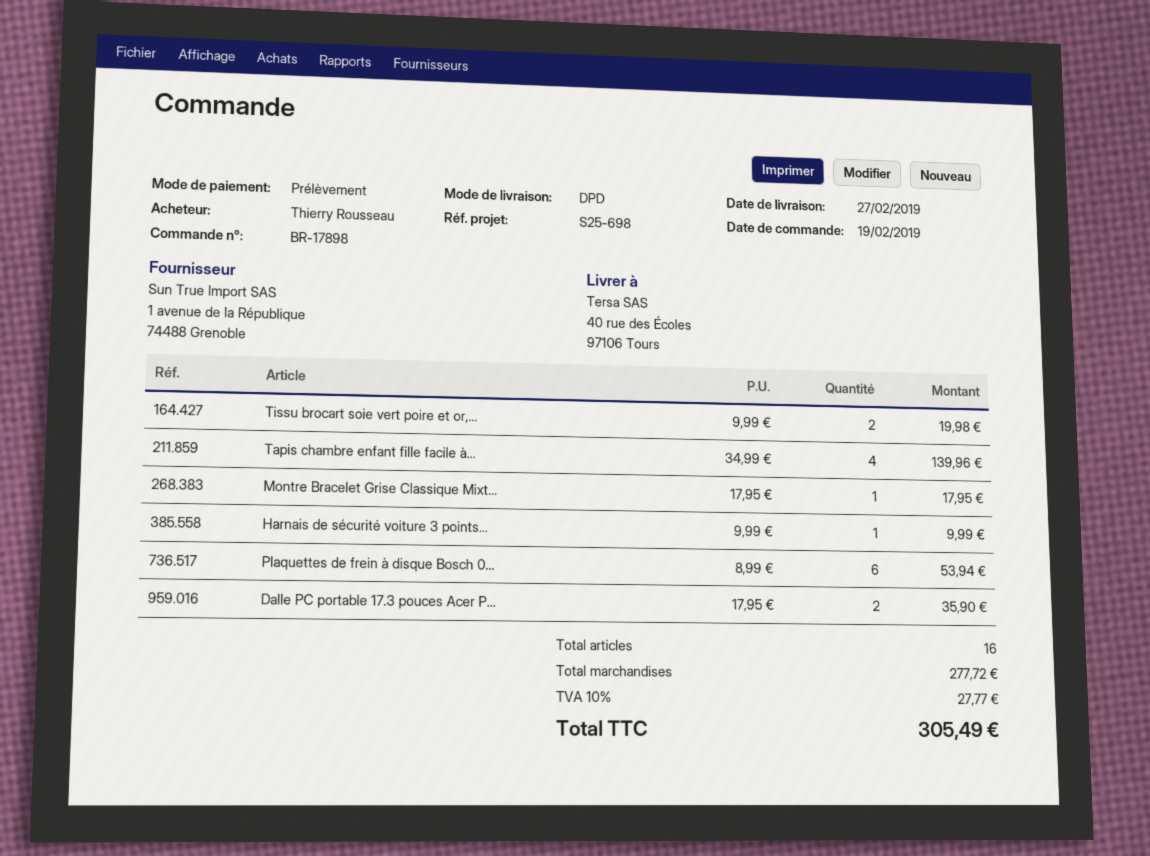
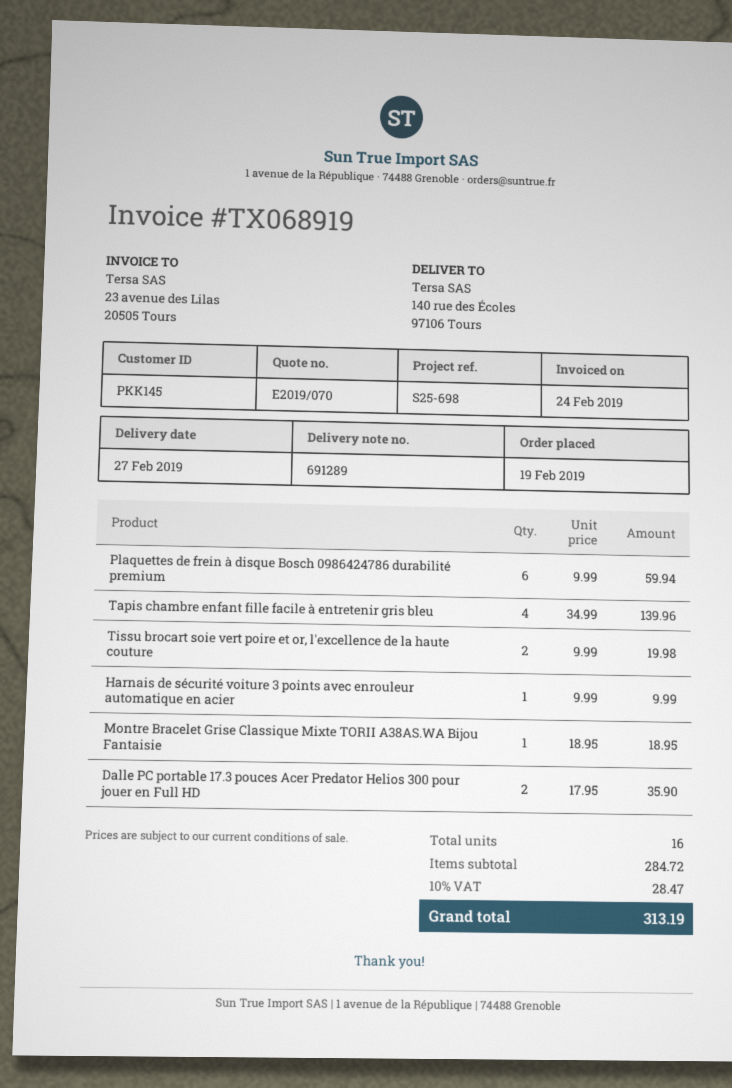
ship to: 40 rue des Écoles, 97106 Tours -> 140 rue des Écoles, 97106 Tours
Montre Bracelet Grise Classique Mixt...: 1 x 17.95 = 17.95 -> 1 x 18.95 = 18.95
Plaquettes de frein à disque Bosch 0...: 6 x 8.99 = 53.94 -> 6 x 9.99 = 59.94
subtotal: 277.72 -> 284.72
tax: 10% = 27.77 -> 10% = 28.47
total: 305.49 -> 313.19

